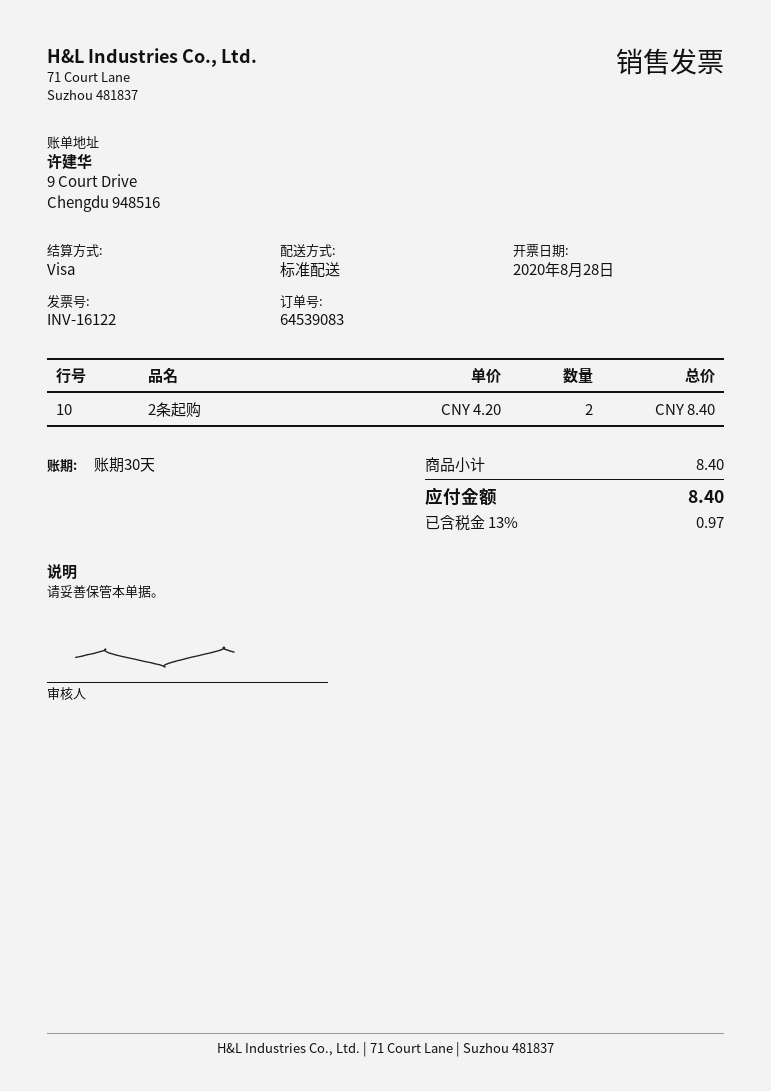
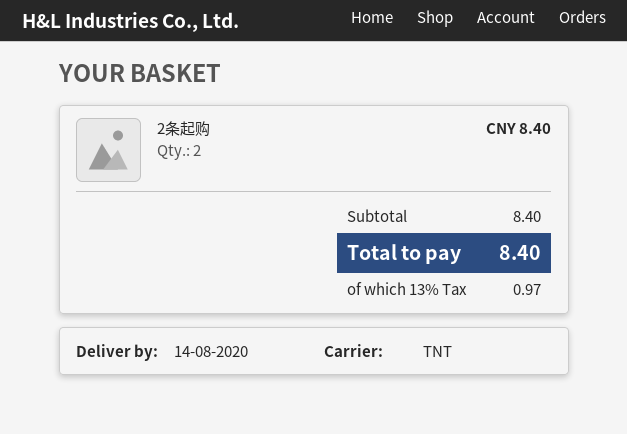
shipping method: standard -> TNT

